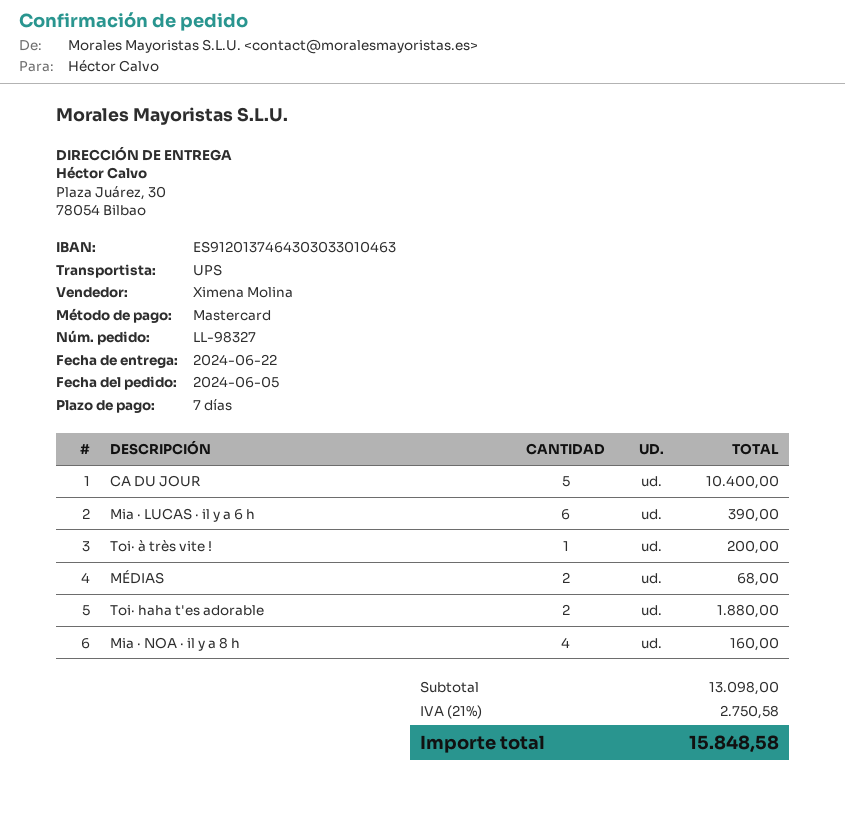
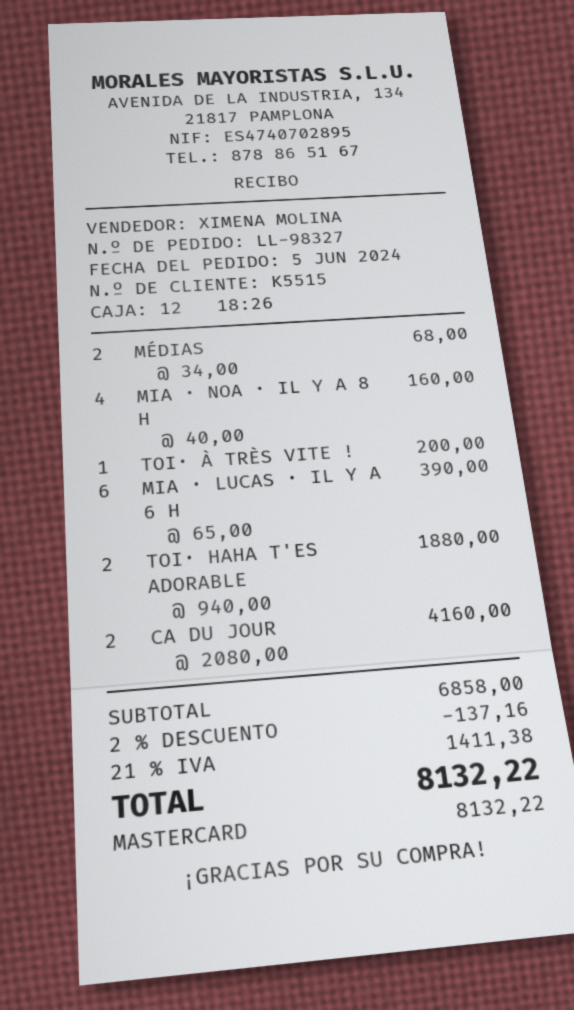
CA DU JOUR: 5 for 10400.00 -> 2 for 4160.00
subtotal: 13098.00 -> 6858.00
discount: none -> 2% = 137.16
tax: 21% = 2750.58 -> 21% = 1411.38
total: 15848.58 -> 8132.22

